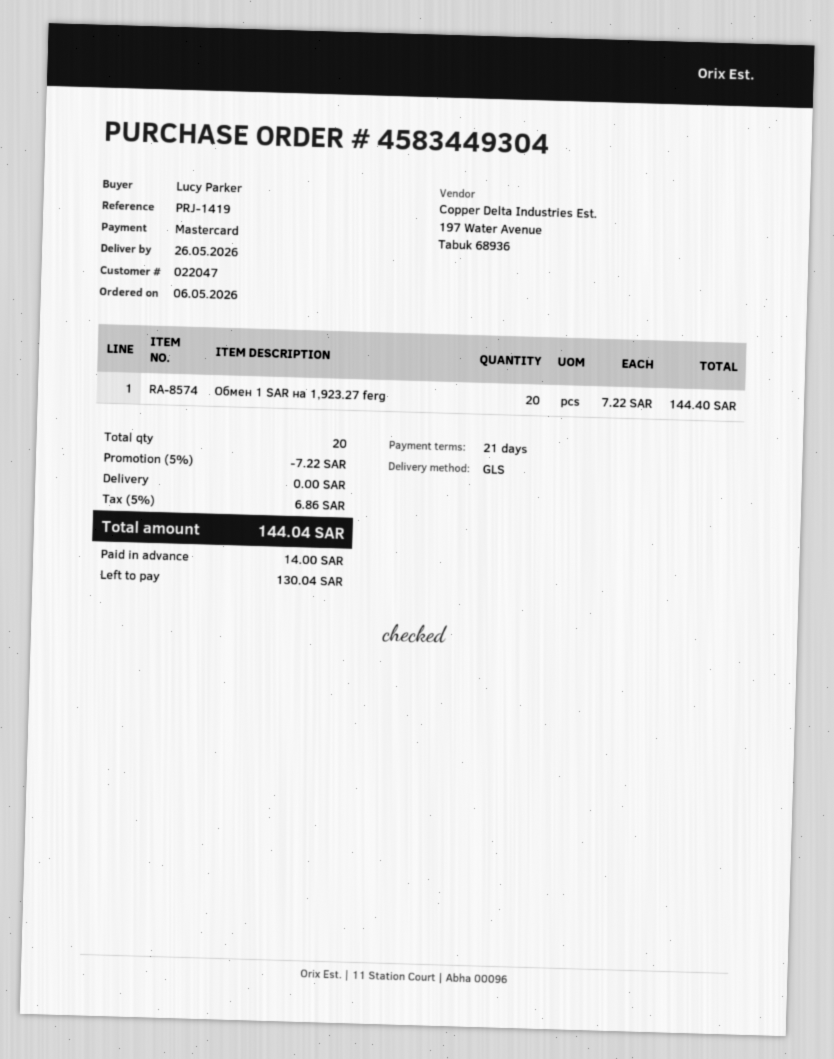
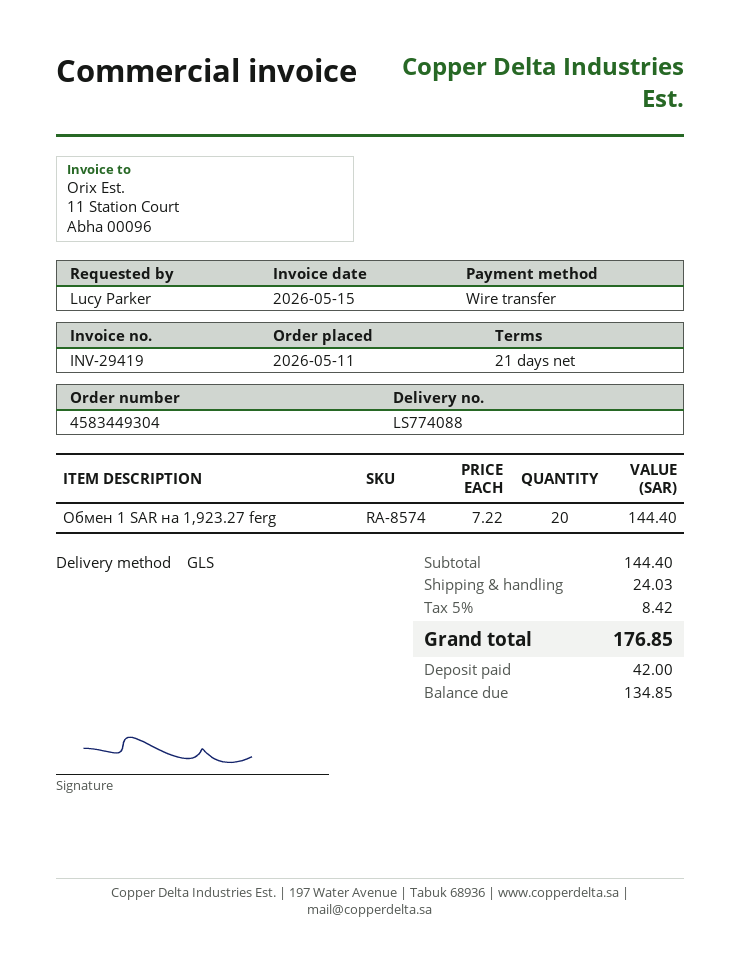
order date: 2026-05-06 -> 2026-05-11
payment method: Mastercard -> bank transfer
discount: 5% = 7.22 -> none
shipping: 0.00 -> 24.03
tax: 5% = 6.86 -> 5% = 8.42
total: 144.04 -> 176.85
deposit: 14.00 -> 42.00
balance: 130.04 -> 134.85

